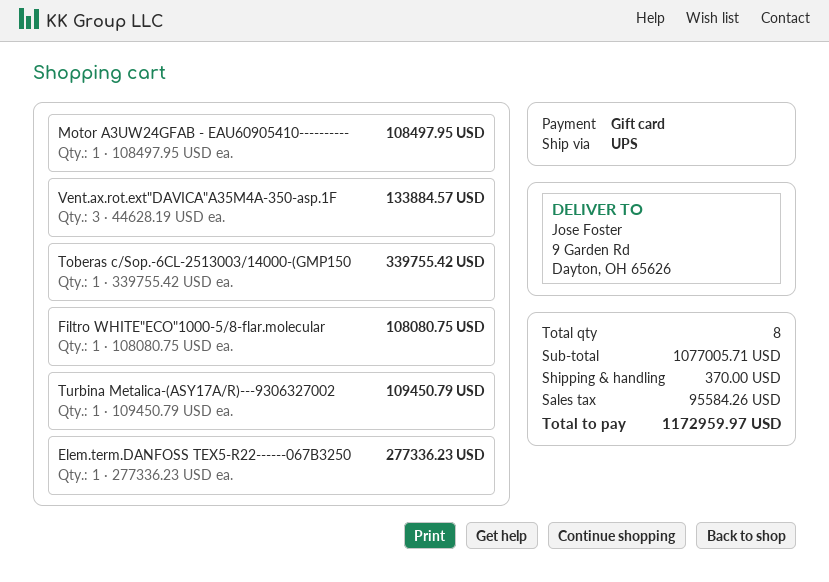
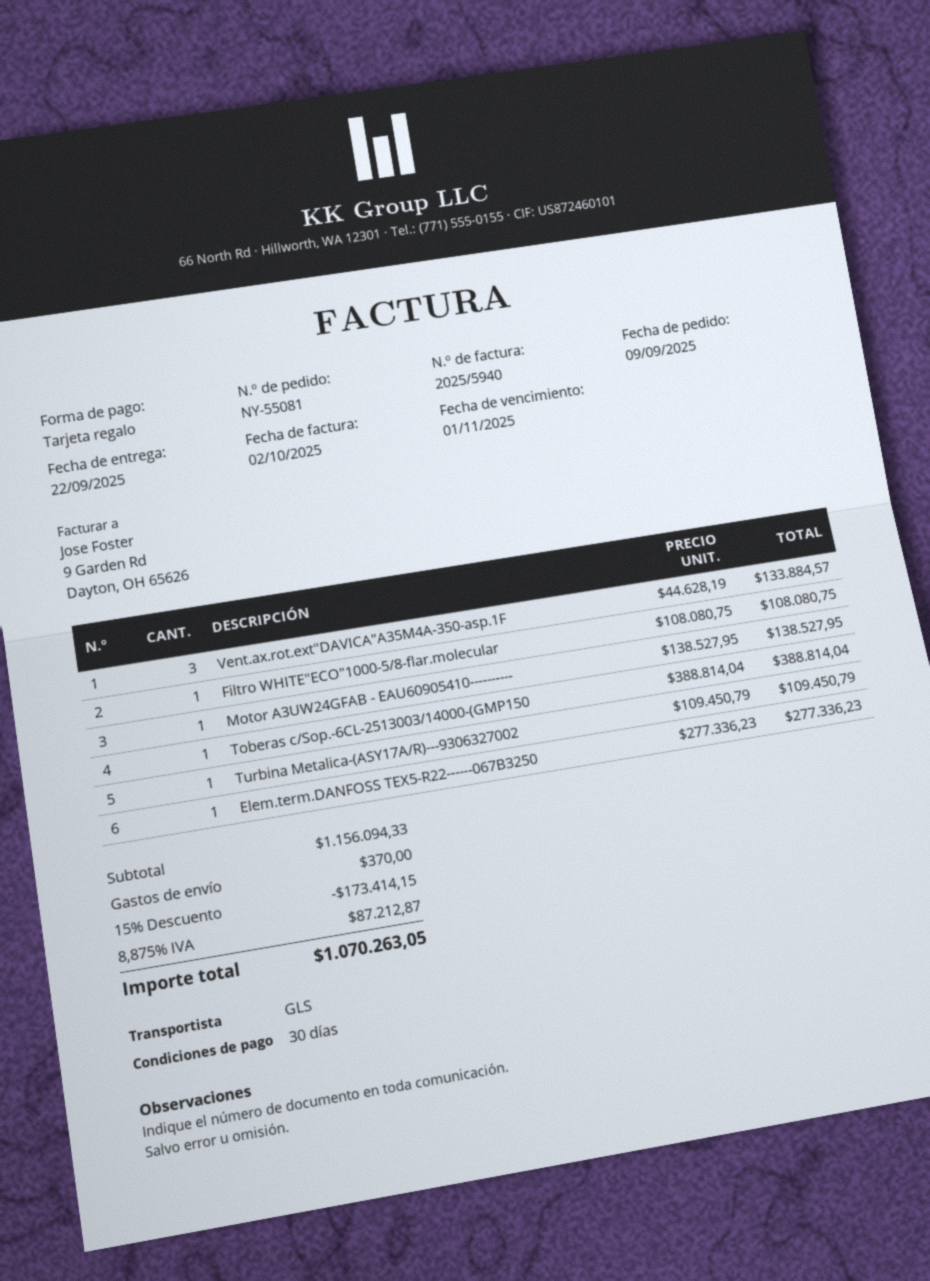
shipping method: UPS -> GLS
Motor A3UW24GFAB - EAU60905410----------: 1 x 108497.95 = 108497.95 -> 1 x 138527.95 = 138527.95
Toberas c/Sop.-6CL-2513003/14000-(GMP150: 1 x 339755.42 = 339755.42 -> 1 x 388814.04 = 388814.04
subtotal: 1077005.71 -> 1156094.33
discount: none -> 15% = 173414.15
tax: 95584.26 -> 87212.87
total: 1172959.97 -> 1070263.05

